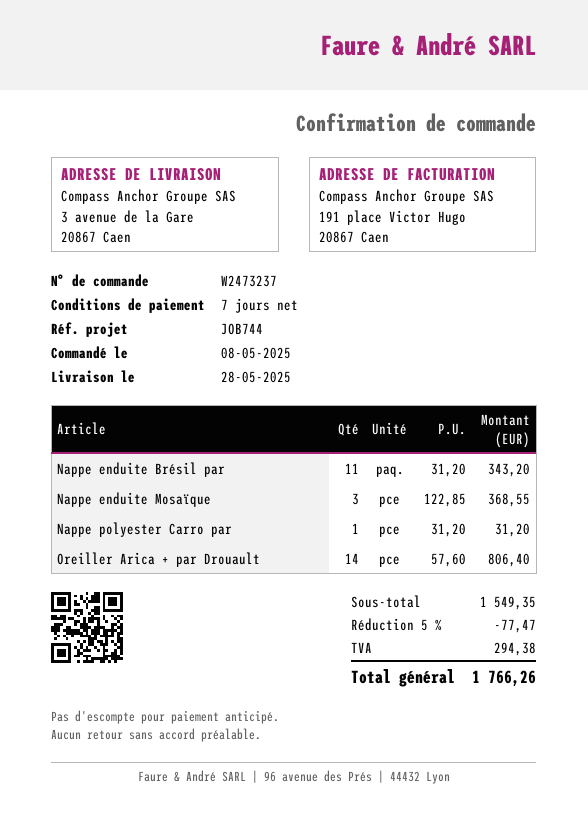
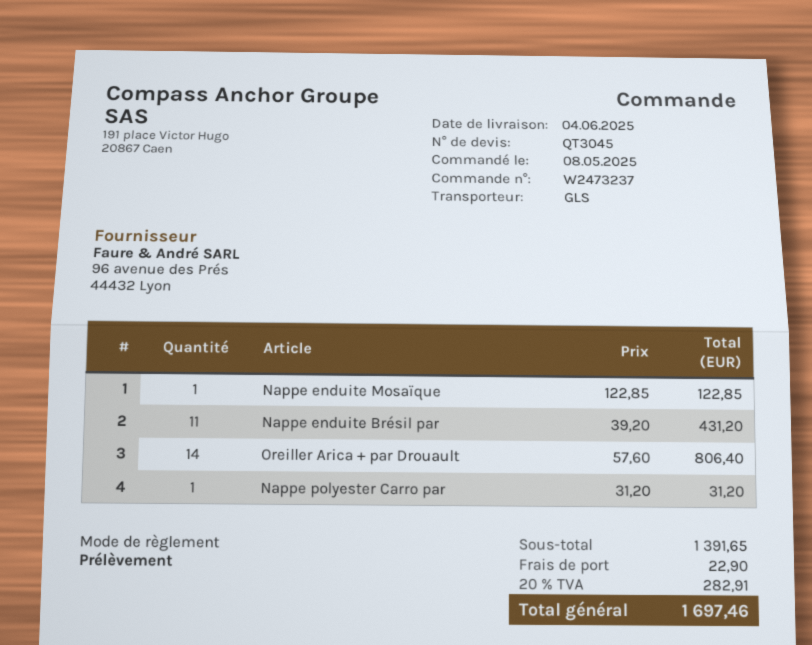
delivery date: 2025-05-28 -> 2025-06-04
Nappe enduite Brésil par: 11 x 31.20 = 343.20 -> 11 x 39.20 = 431.20
Nappe enduite Mosaïque: 3 x 122.85 = 368.55 -> 1 x 122.85 = 122.85
subtotal: 1549.35 -> 1391.65
discount: 5% = 77.47 -> none
shipping: none -> 22.90
tax: 294.38 -> 282.91
total: 1766.26 -> 1697.46

